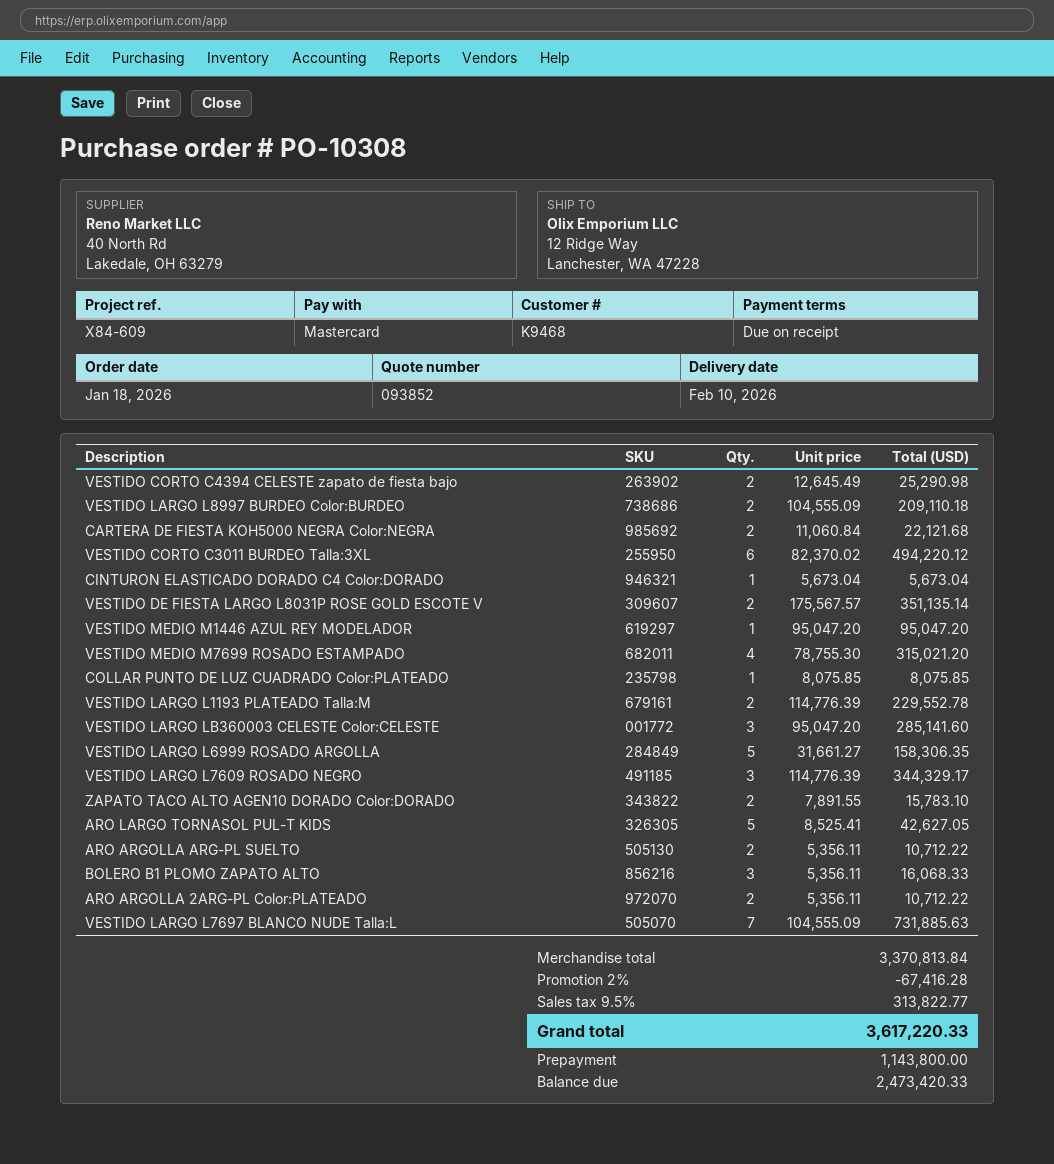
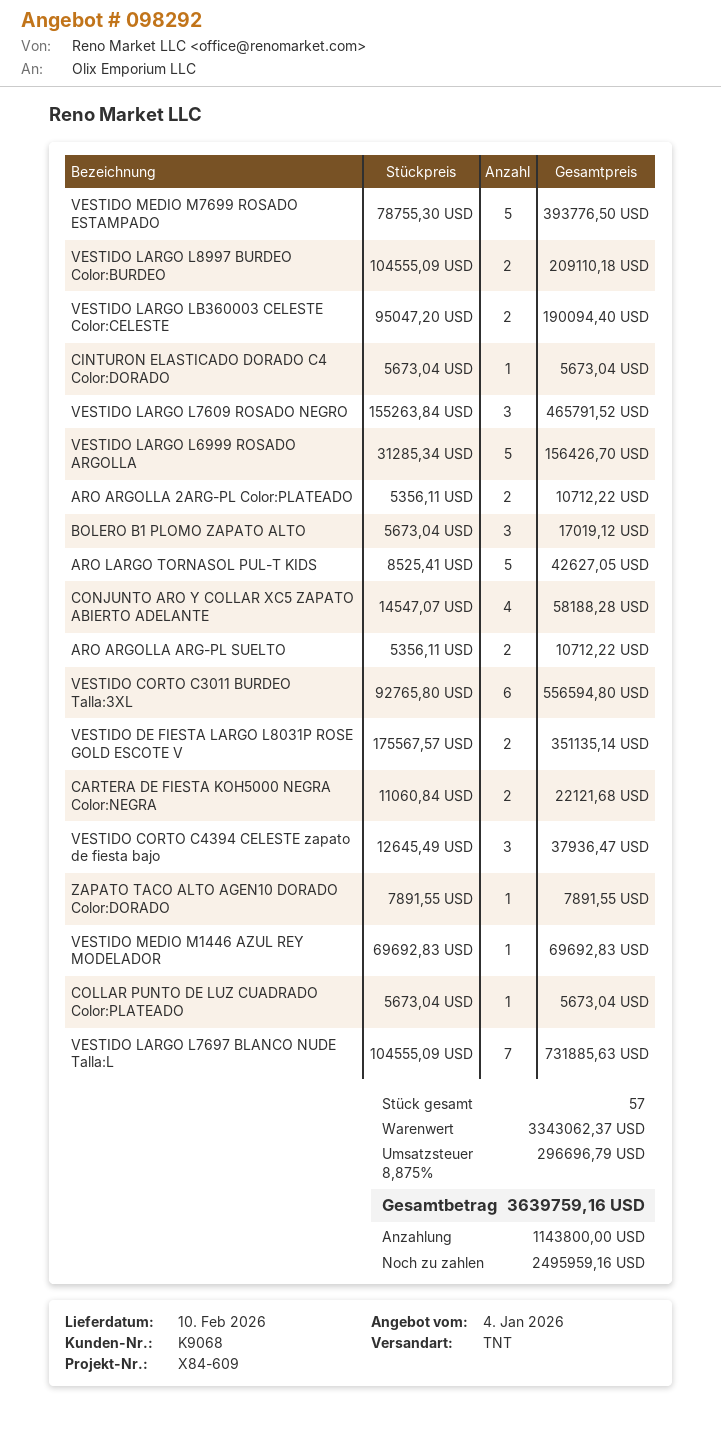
quote number: 093852 -> 098292
customer number: K9468 -> K9068
VESTIDO CORTO C4394 CELESTE zapato de fiesta bajo: 2 x 12645.49 = 25290.98 -> 3 x 12645.49 = 37936.47
VESTIDO CORTO C3011 BURDEO Talla:3XL: 6 x 82370.02 = 494220.12 -> 6 x 92765.80 = 556594.80
VESTIDO MEDIO M1446 AZUL REY MODELADOR: 1 x 95047.20 = 95047.20 -> 1 x 69692.83 = 69692.83
VESTIDO MEDIO M7699 ROSADO ESTAMPADO: 4 x 78755.30 = 315021.20 -> 5 x 78755.30 = 393776.50
COLLAR PUNTO DE LUZ CUADRADO Color:PLATEADO: 1 x 8075.85 = 8075.85 -> 1 x 5673.04 = 5673.04
VESTIDO LARGO L1193 PLATEADO Talla:M: 2 x 114776.39 = 229552.78 -> none
VESTIDO LARGO LB360003 CELESTE Color:CELESTE: 3 x 95047.20 = 285141.60 -> 2 x 95047.20 = 190094.40
VESTIDO LARGO L6999 ROSADO ARGOLLA: 5 x 31661.27 = 158306.35 -> 5 x 31285.34 = 156426.70
VESTIDO LARGO L7609 ROSADO NEGRO: 3 x 114776.39 = 344329.17 -> 3 x 155263.84 = 465791.52
ZAPATO TACO ALTO AGEN10 DORADO Color:DORADO: 2 x 7891.55 = 15783.10 -> 1 x 7891.55 = 7891.55
BOLERO B1 PLOMO ZAPATO ALTO: 3 x 5356.11 = 16068.33 -> 3 x 5673.04 = 17019.12
CONJUNTO ARO Y COLLAR XC5 ZAPATO ABIERTO ADELANTE: none -> 4 x 14547.07 = 58188.28
subtotal: 3370813.84 -> 3343062.37
discount: 2% = 67416.28 -> none
tax: 9.5% = 313822.77 -> 8.875% = 296696.79
total: 3617220.33 -> 3639759.16
balance: 2473420.33 -> 2495959.16

